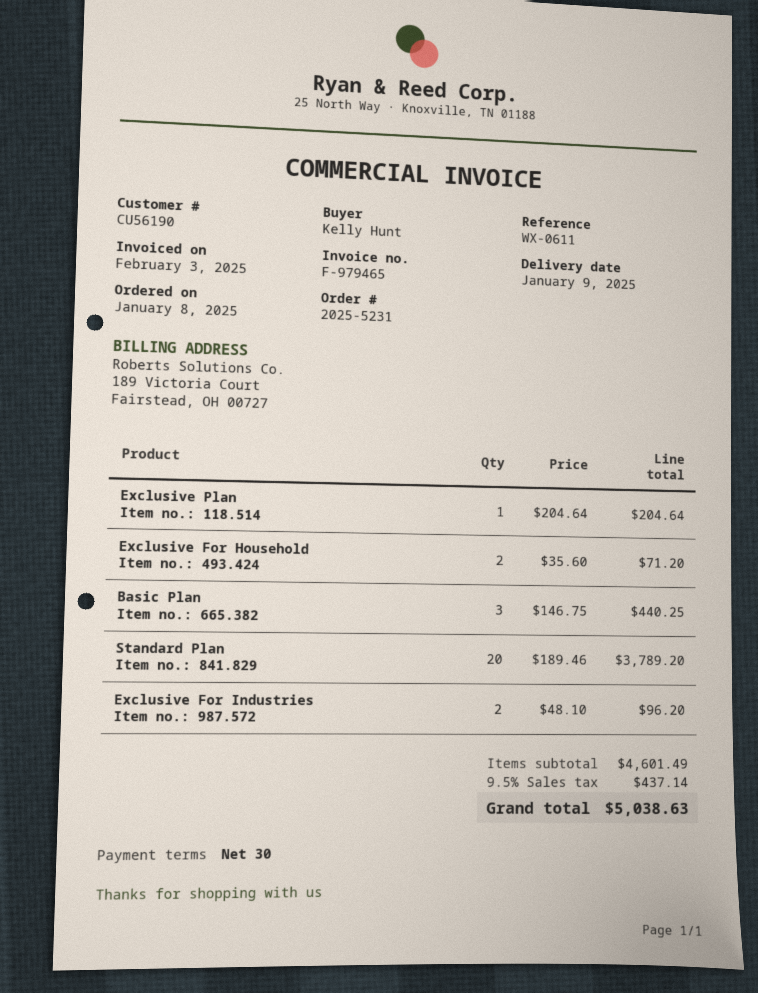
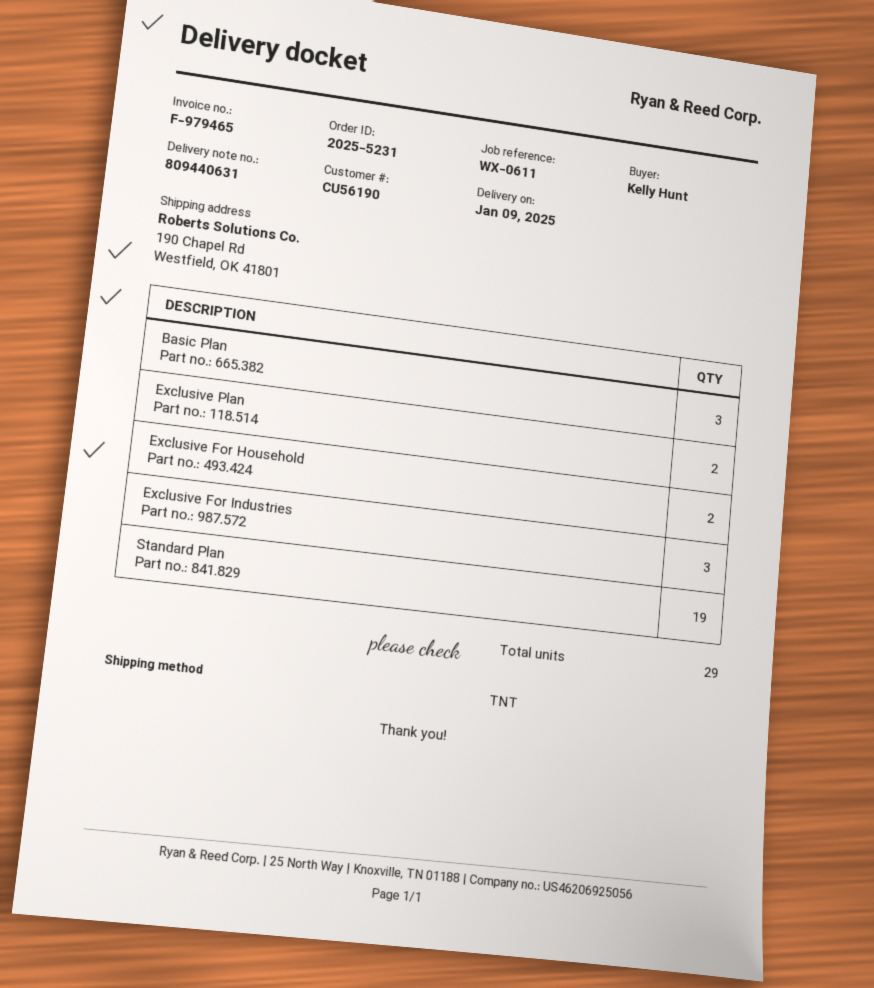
Exclusive Plan: 1 -> 2
Standard Plan: 20 -> 19
Exclusive For Industries: 2 -> 3

